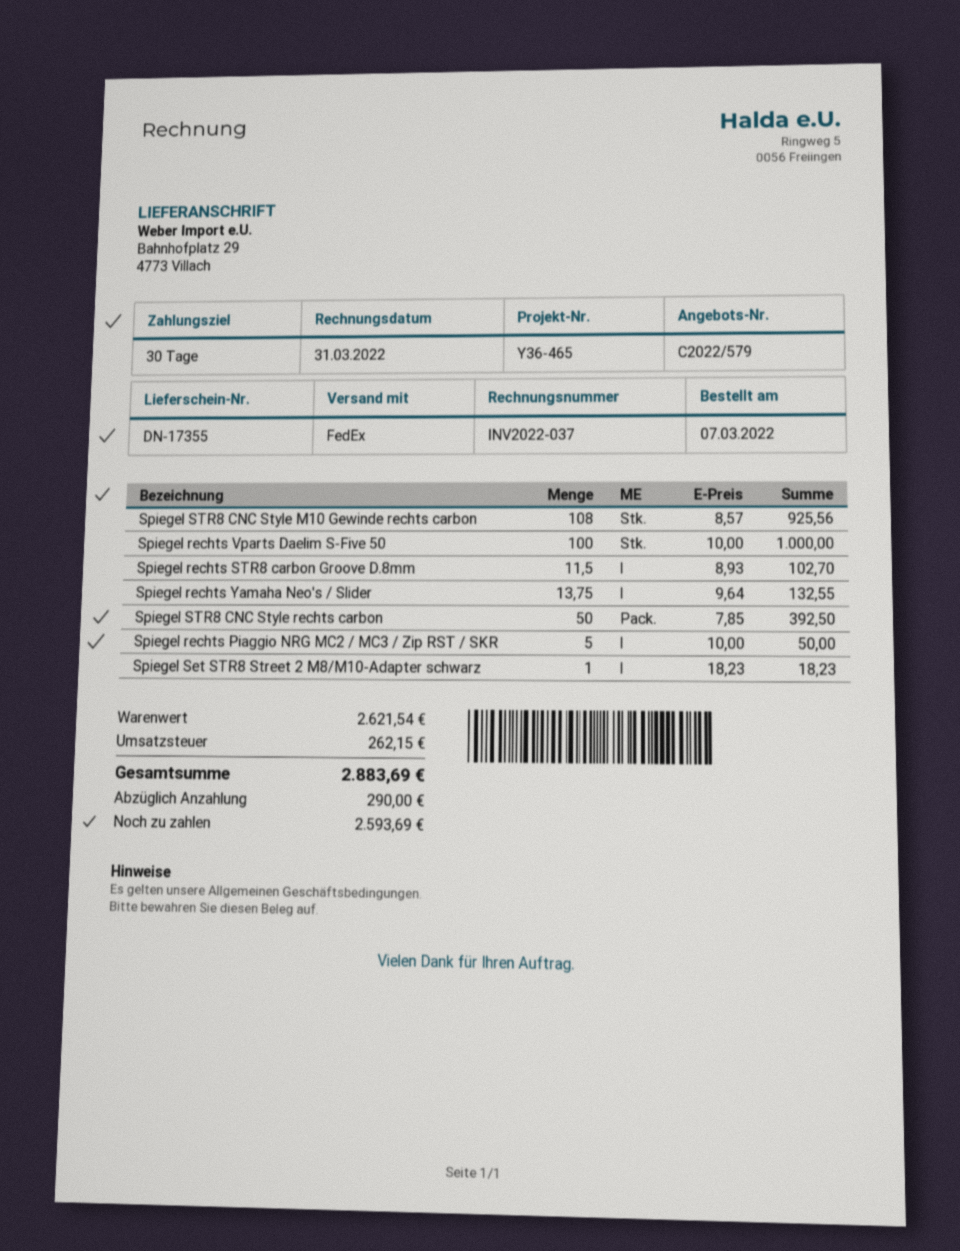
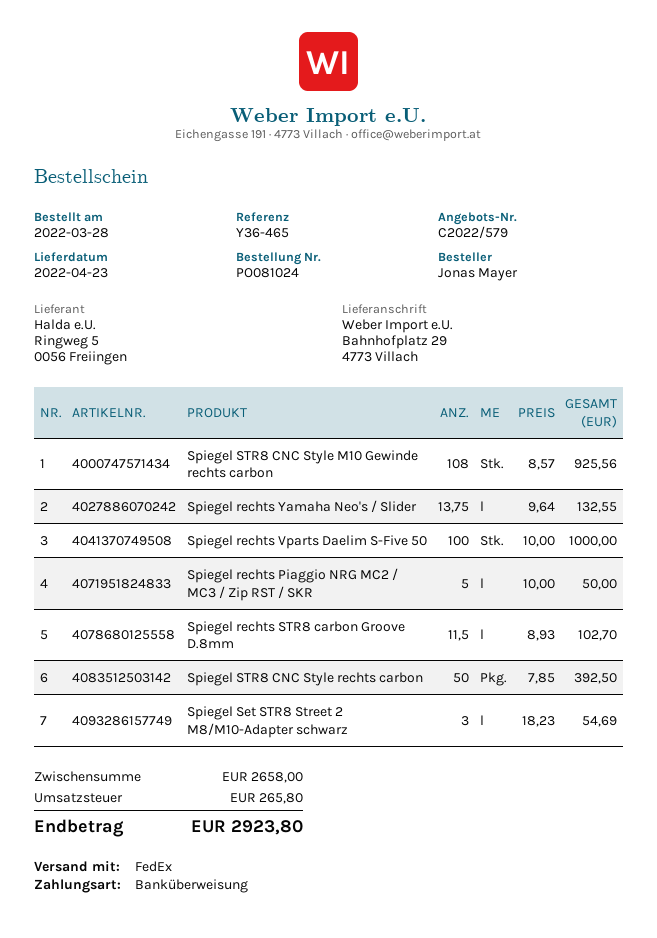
order date: 2022-03-07 -> 2022-03-28
Spiegel Set STR8 Street 2 M8/M10-Adapter schwarz: 1 x 18.23 = 18.23 -> 3 x 18.23 = 54.69
subtotal: 2621.54 -> 2658.00
tax: 262.15 -> 265.80
total: 2883.69 -> 2923.80

